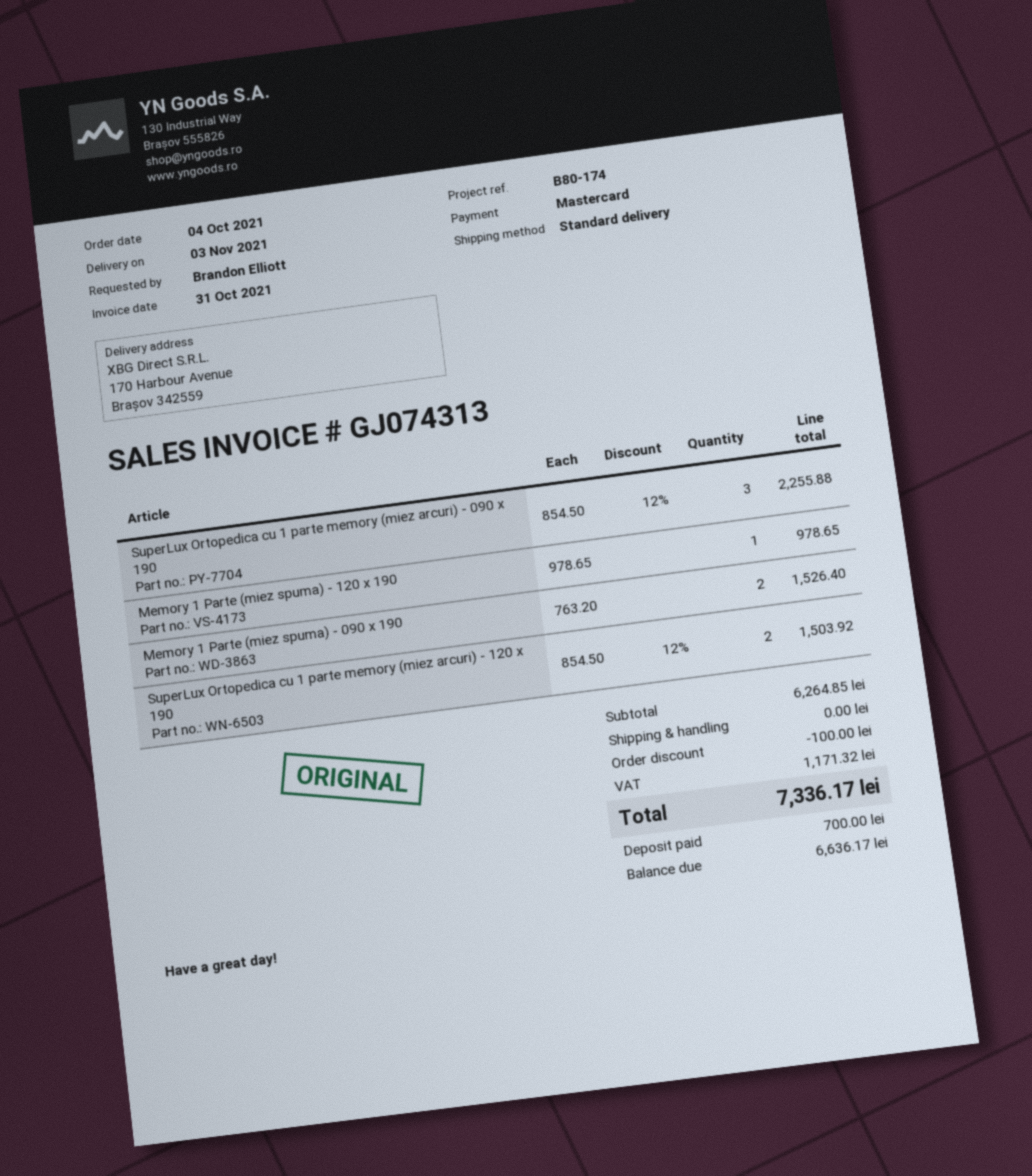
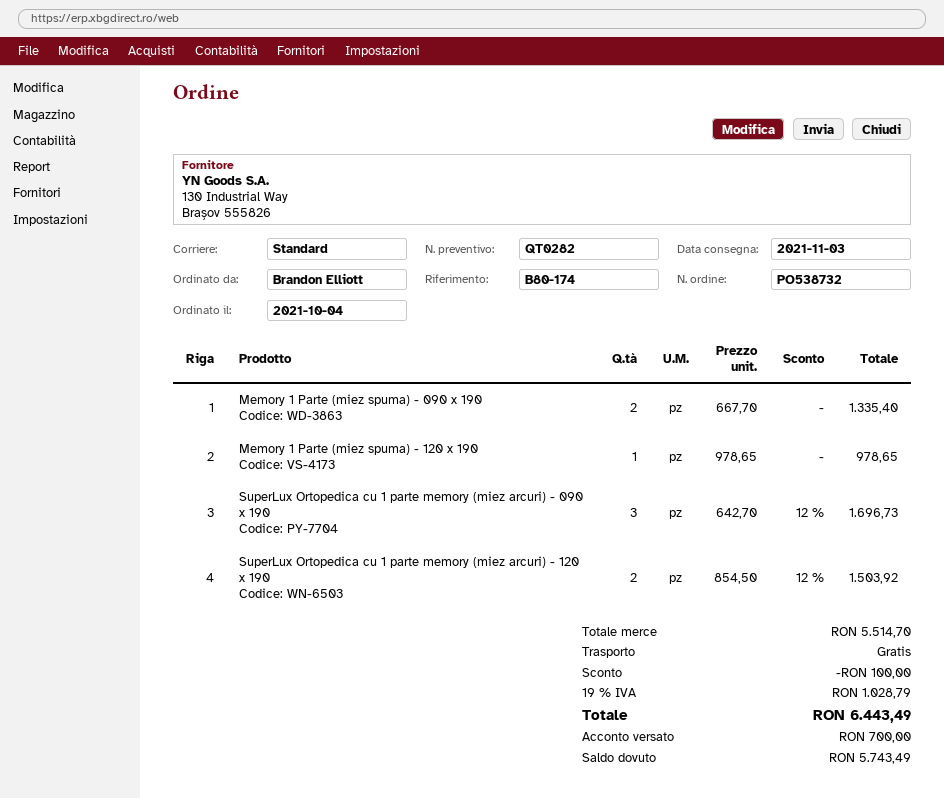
SuperLux Ortopedica cu 1 parte memory (miez arcuri) - 090 x 190: 3 x 854.50 - 12% = 2255.88 -> 3 x 642.70 - 12% = 1696.73
Memory 1 Parte (miez spuma) - 090 x 190: 2 x 763.20 = 1526.40 -> 2 x 667.70 = 1335.40
subtotal: 6264.85 -> 5514.70
tax: 1171.32 -> 1028.79
total: 7336.17 -> 6443.49
balance: 6636.17 -> 5743.49

